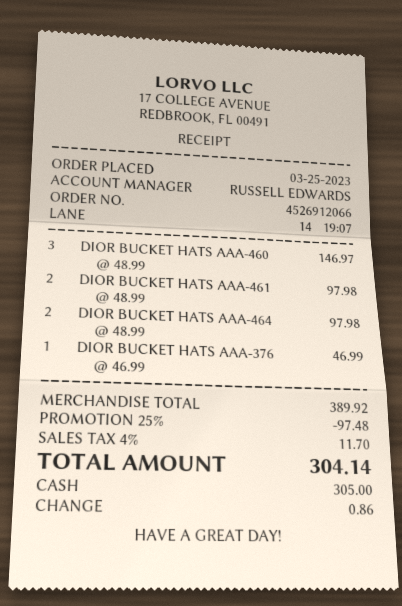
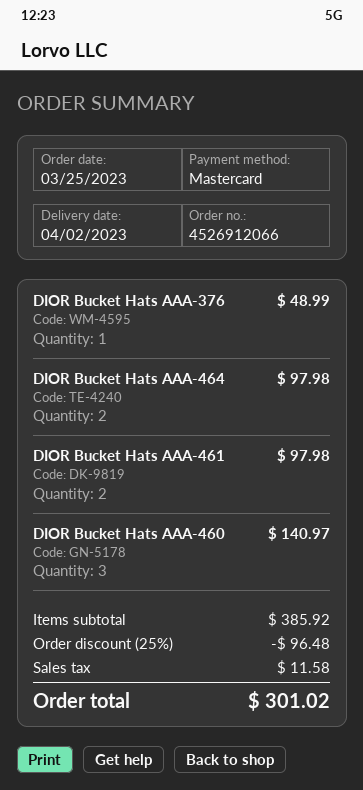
payment method: cash -> Mastercard
DIOR BUCKET HATS AAA-460: 3 for 146.97 -> 3 for 140.97
DIOR BUCKET HATS AAA-376: 1 for 46.99 -> 1 for 48.99
subtotal: 389.92 -> 385.92
discount: 25% = 97.48 -> 25% = 96.48
tax: 11.70 -> 11.58
total: 304.14 -> 301.02

